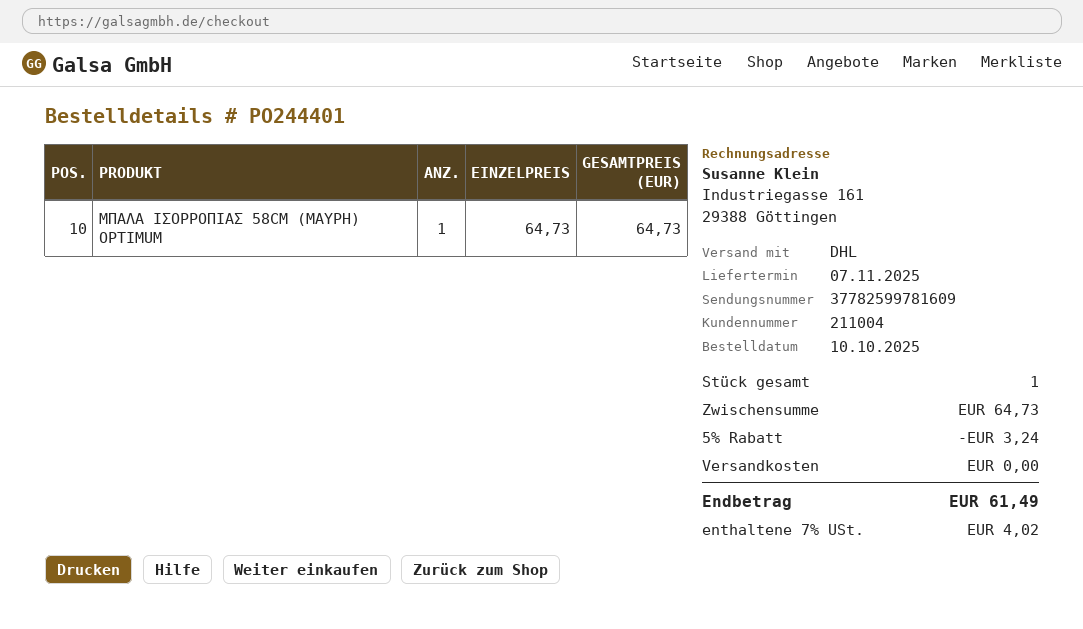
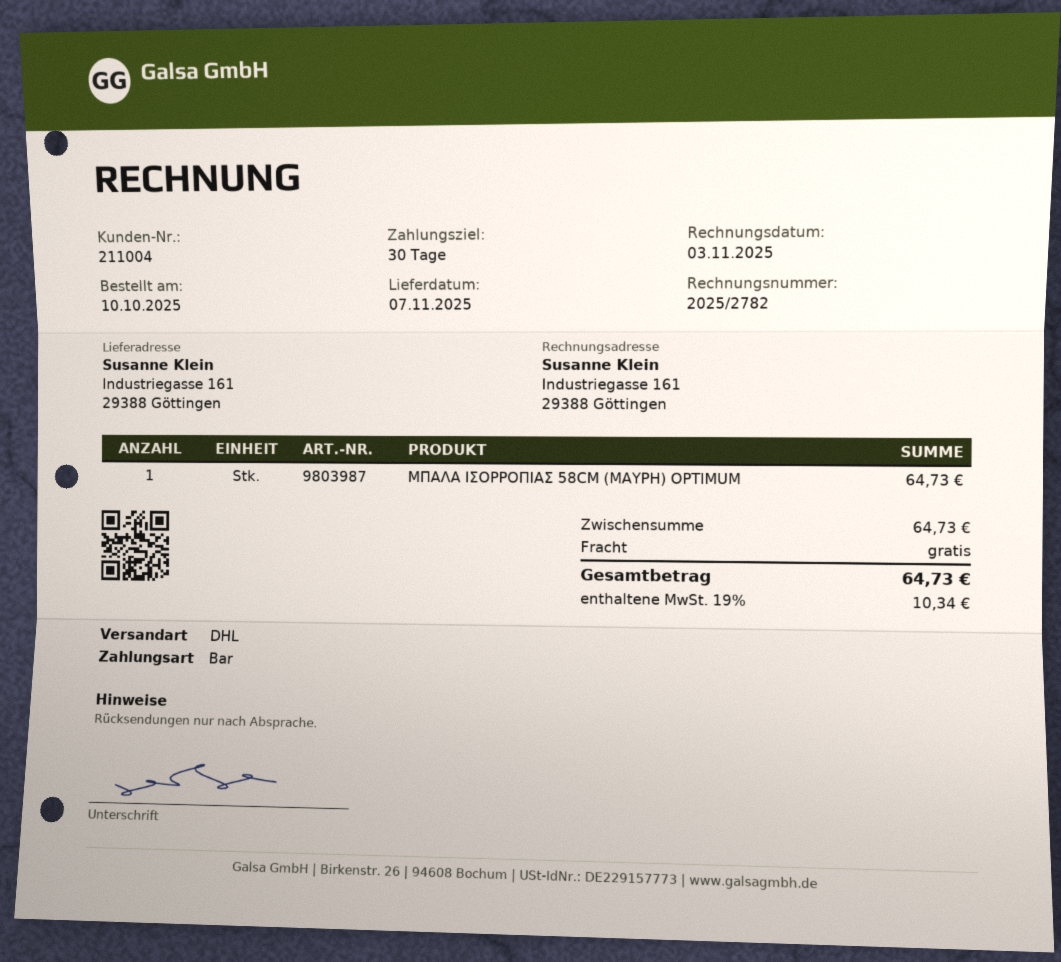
discount: 5% = 3.24 -> none
tax: 7% = 4.02 -> 19% = 10.34
total: 61.49 -> 64.73

